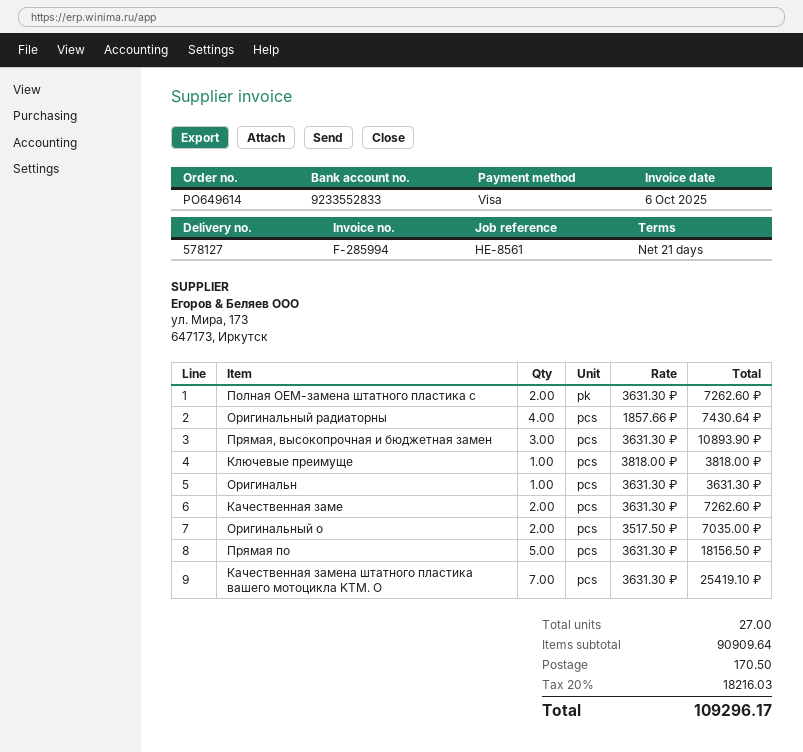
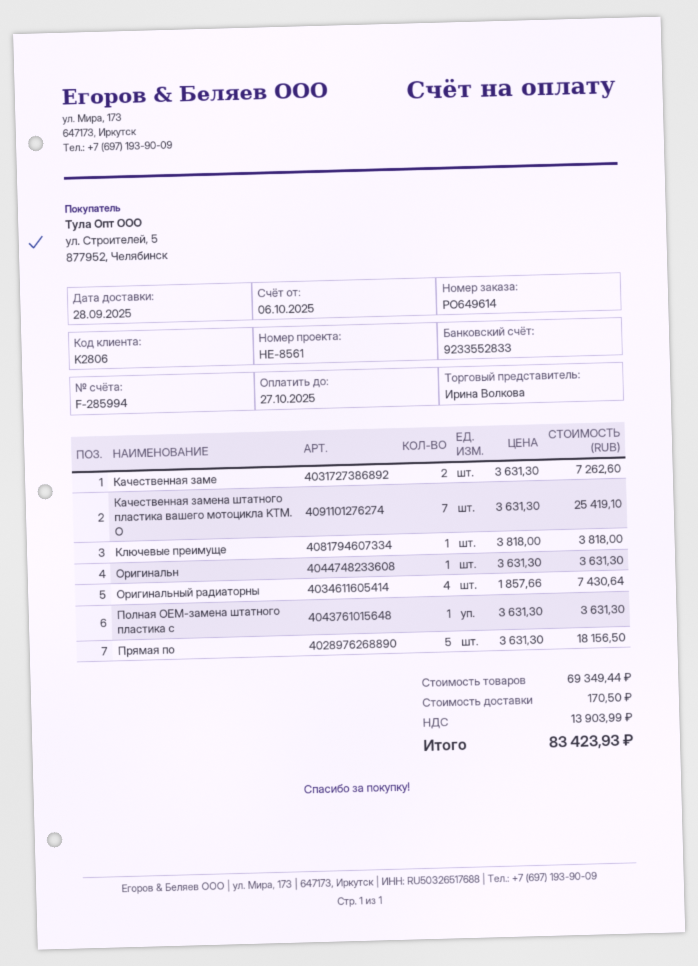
Полная OEM-замена штатного пластика с: 2 x 3631.30 = 7262.60 -> 1 x 3631.30 = 3631.30
Прямая, высокопрочная и бюджетная замен: 3 x 3631.30 = 10893.90 -> none
Оригинальный о: 2 x 3517.50 = 7035.00 -> none
subtotal: 90909.64 -> 69349.44
tax: 18216.03 -> 13903.99
total: 109296.17 -> 83423.93

